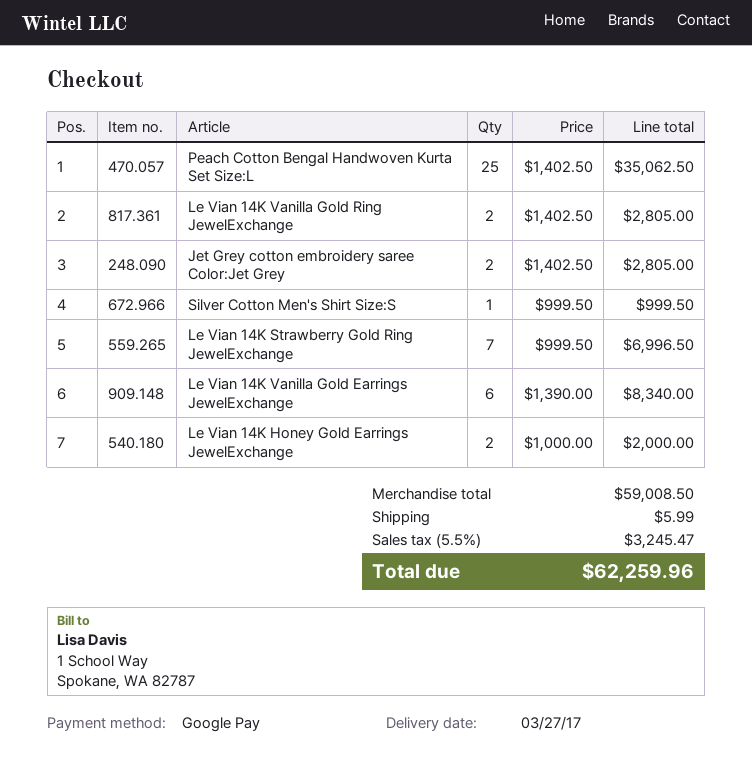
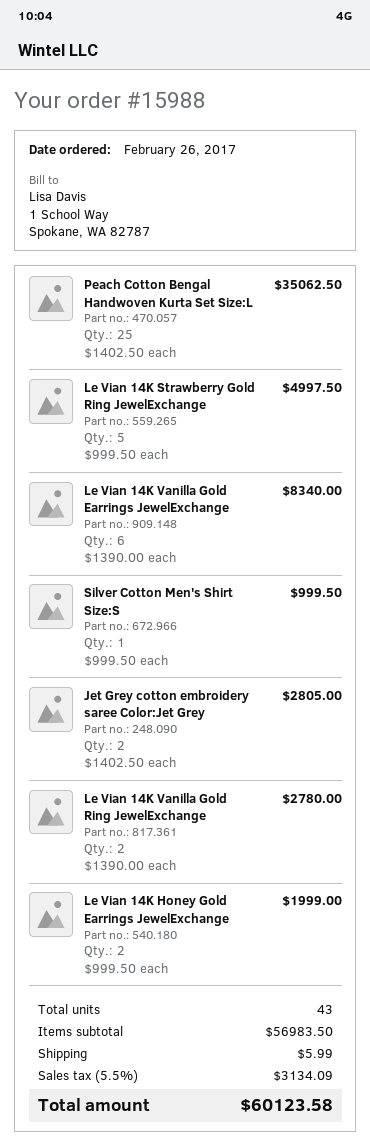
Le Vian 14K Vanilla Gold Ring JewelExchange: 2 x 1402.50 = 2805.00 -> 2 x 1390.00 = 2780.00
Le Vian 14K Strawberry Gold Ring JewelExchange: 7 x 999.50 = 6996.50 -> 5 x 999.50 = 4997.50
Le Vian 14K Honey Gold Earrings JewelExchange: 2 x 1000.00 = 2000.00 -> 2 x 999.50 = 1999.00
subtotal: 59008.50 -> 56983.50
tax: 5.5% = 3245.47 -> 5.5% = 3134.09
total: 62259.96 -> 60123.58

